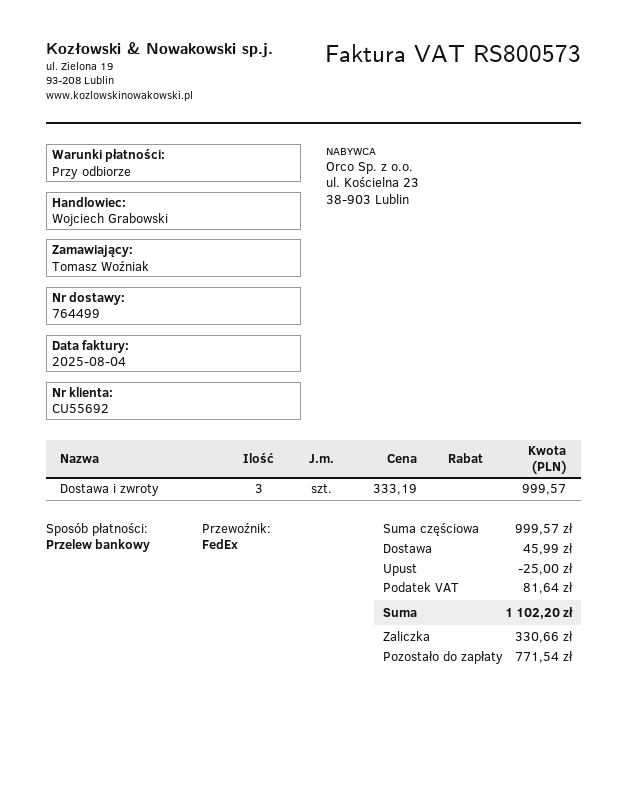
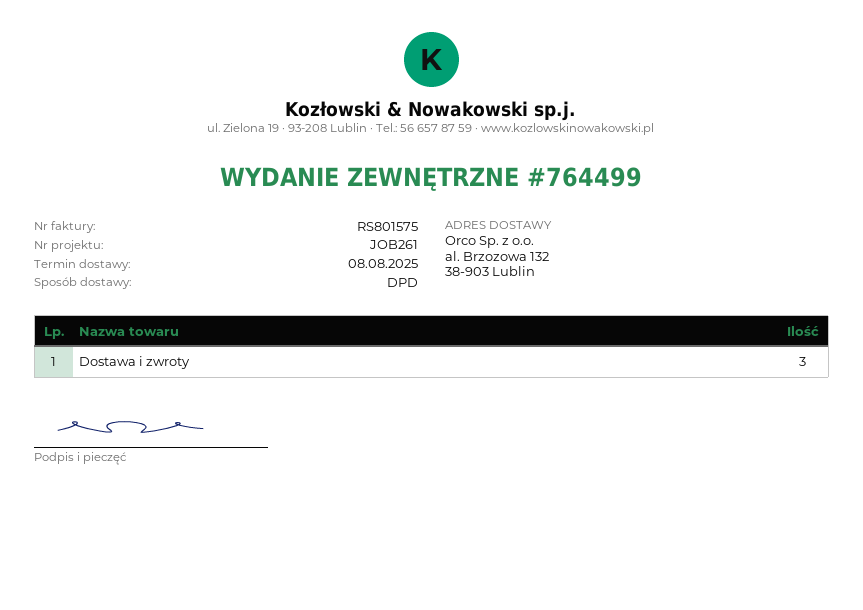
invoice number: RS800573 -> RS801575
shipping method: FedEx -> DPD

